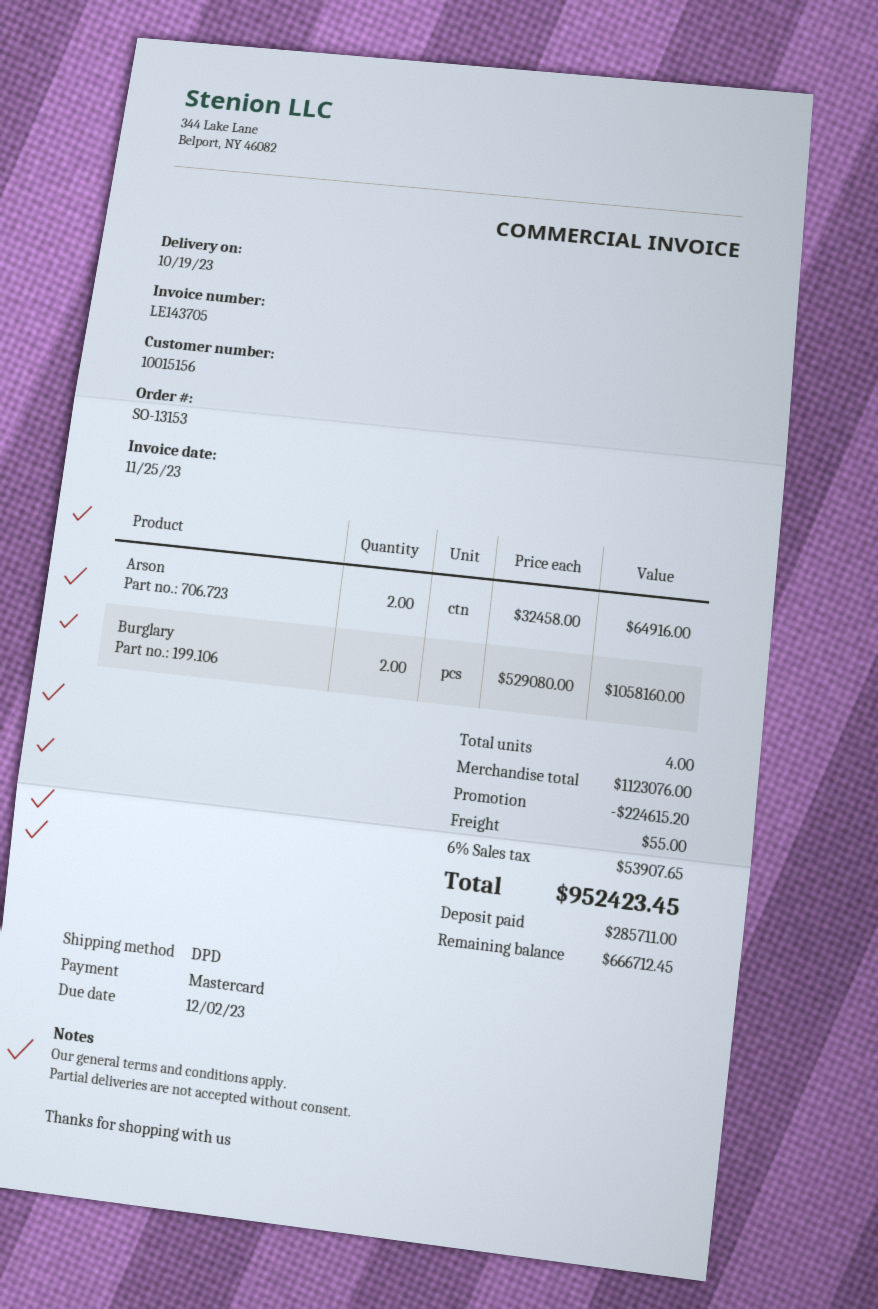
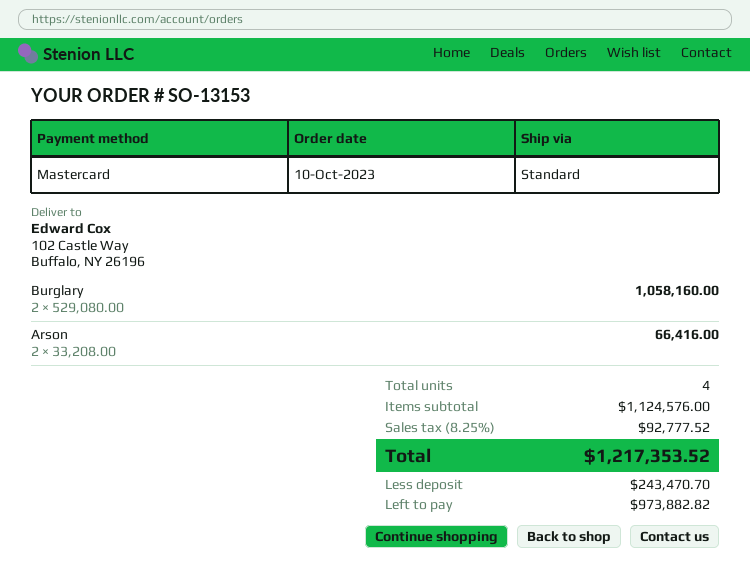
shipping method: DPD -> standard
Arson: 2 x 32458.00 = 64916.00 -> 2 x 33208.00 = 66416.00
subtotal: 1123076.00 -> 1124576.00
discount: 224615.20 -> none
shipping: 55.00 -> none
tax: 6% = 53907.65 -> 8.25% = 92777.52
total: 952423.45 -> 1217353.52
deposit: 285711.00 -> 243470.70
balance: 666712.45 -> 973882.82

